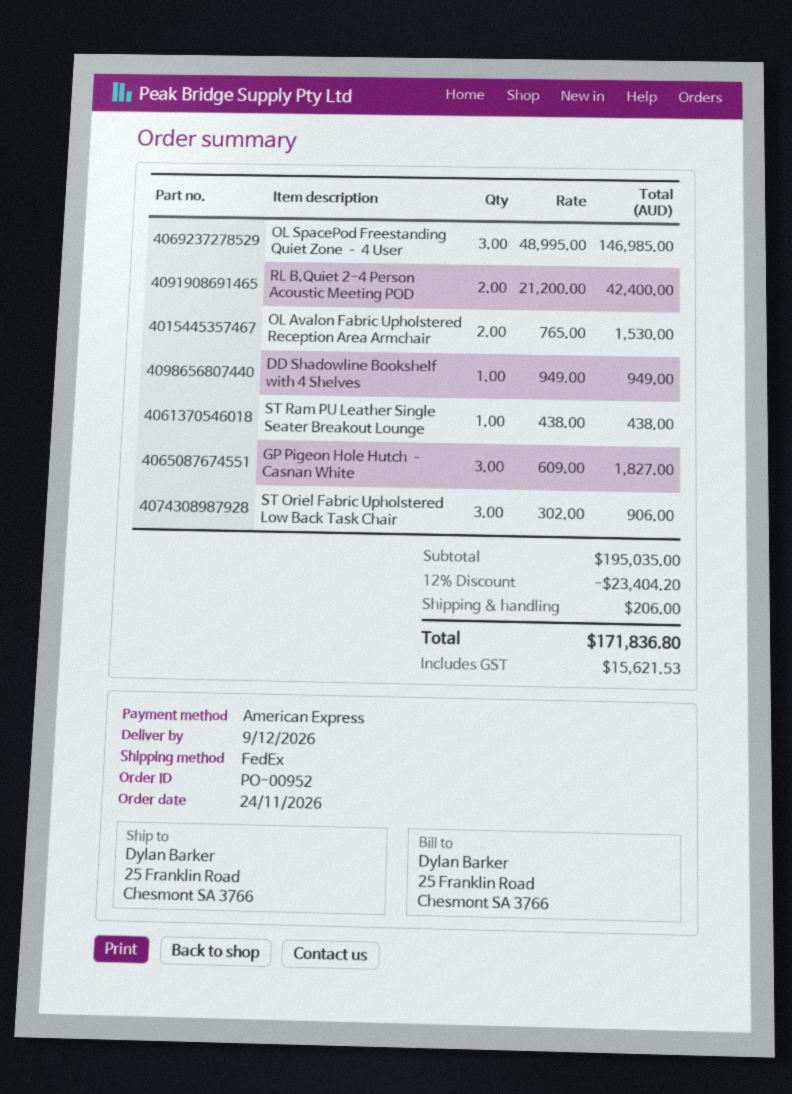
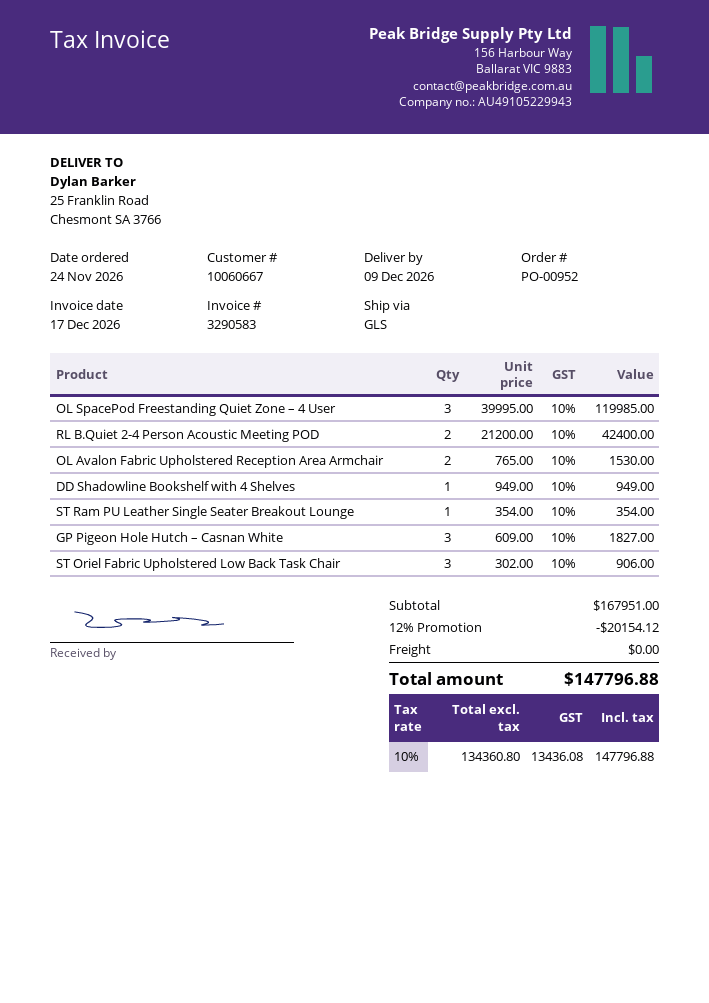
shipping method: FedEx -> GLS
OL SpacePod Freestanding Quiet Zone – 4 User: 3 x 48995.00 = 146985.00 -> 3 x 39995.00 = 119985.00
ST Ram PU Leather Single Seater Breakout Lounge: 1 x 438.00 = 438.00 -> 1 x 354.00 = 354.00
subtotal: 195035.00 -> 167951.00
discount: 12% = 23404.20 -> 12% = 20154.12
shipping: 206.00 -> 0.00
tax: 15621.53 -> 13436.08
total: 171836.80 -> 147796.88

